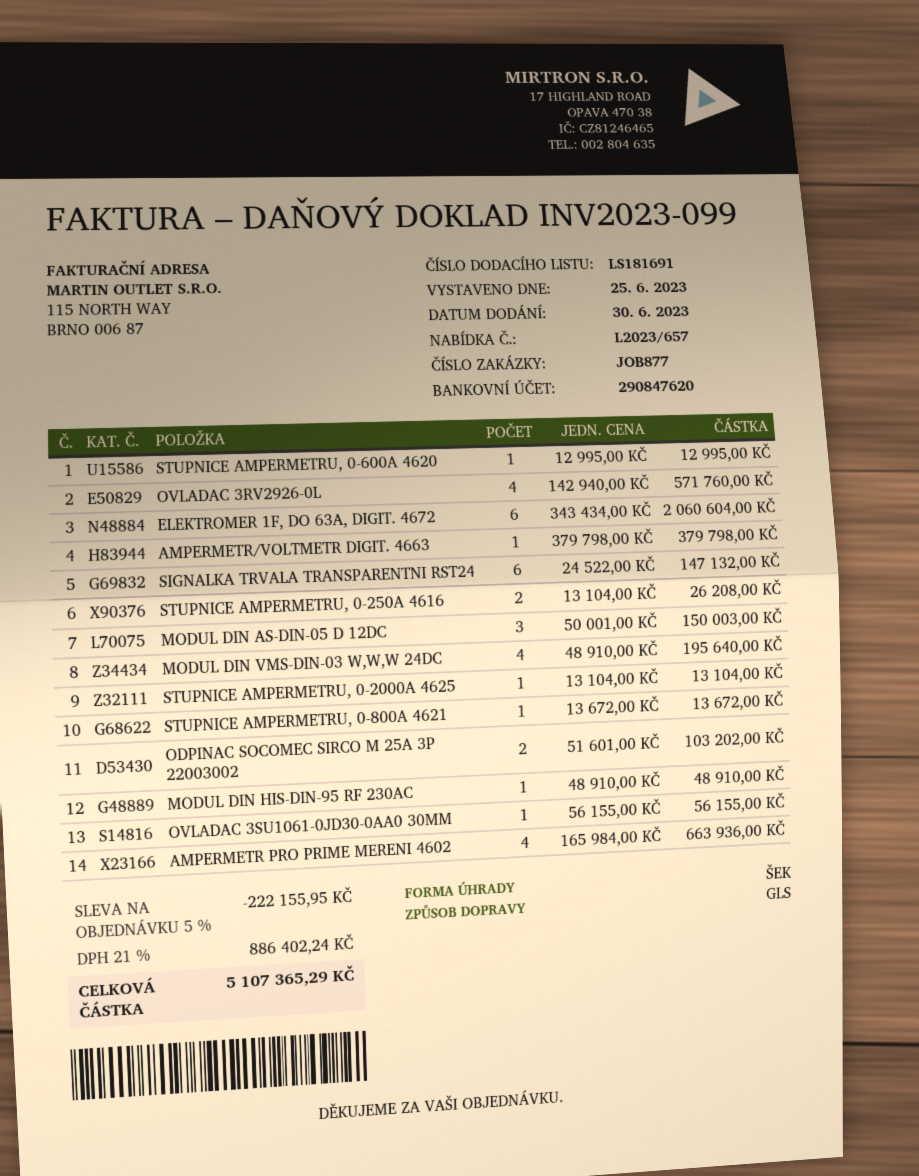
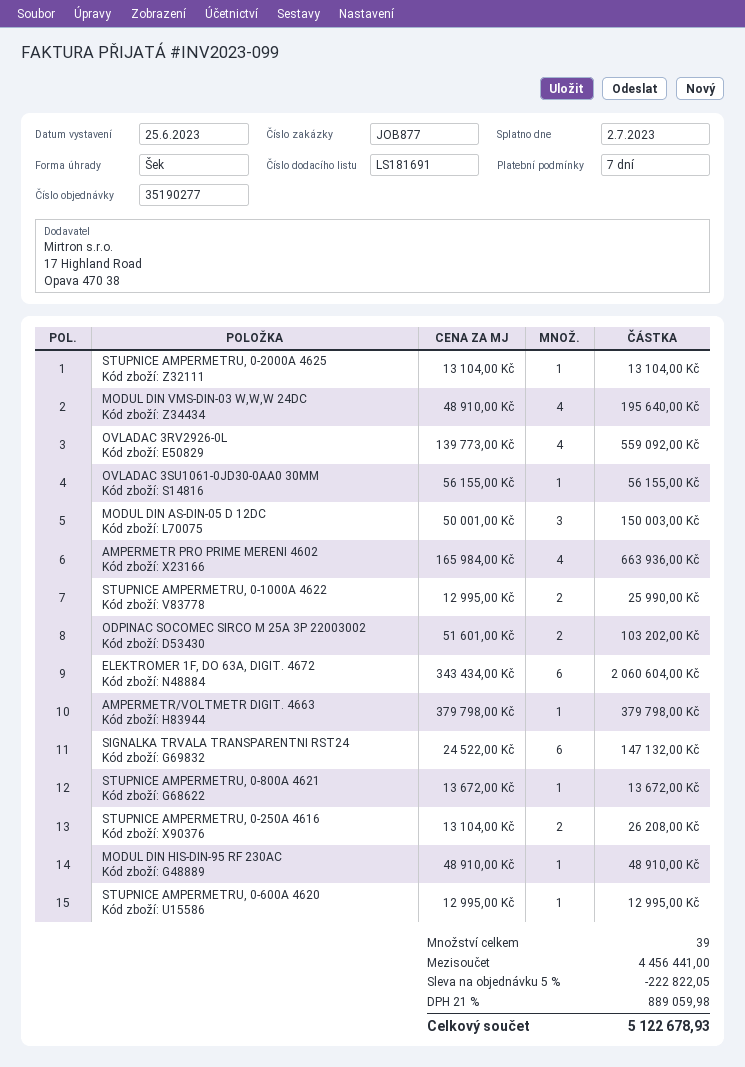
OVLADAC 3RV2926-0L: 4 x 142940.00 = 571760.00 -> 4 x 139773.00 = 559092.00
STUPNICE AMPERMETRU, 0-1000A 4622: none -> 2 x 12995.00 = 25990.00
discount: 5% = 222155.95 -> 5% = 222822.05
tax: 21% = 886402.24 -> 21% = 889059.98
total: 5107365.29 -> 5122678.93

